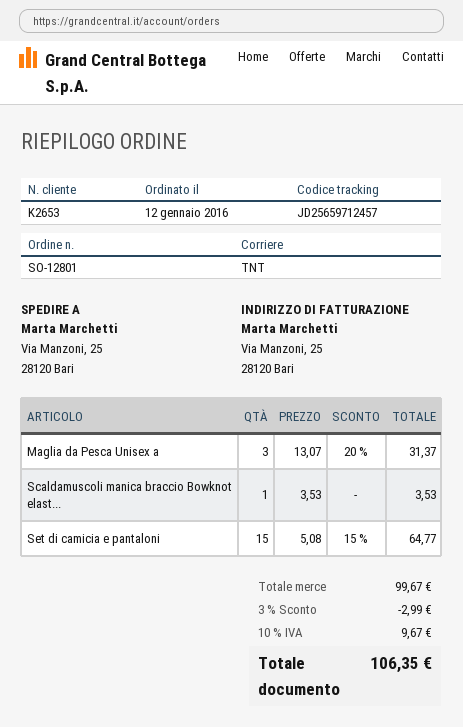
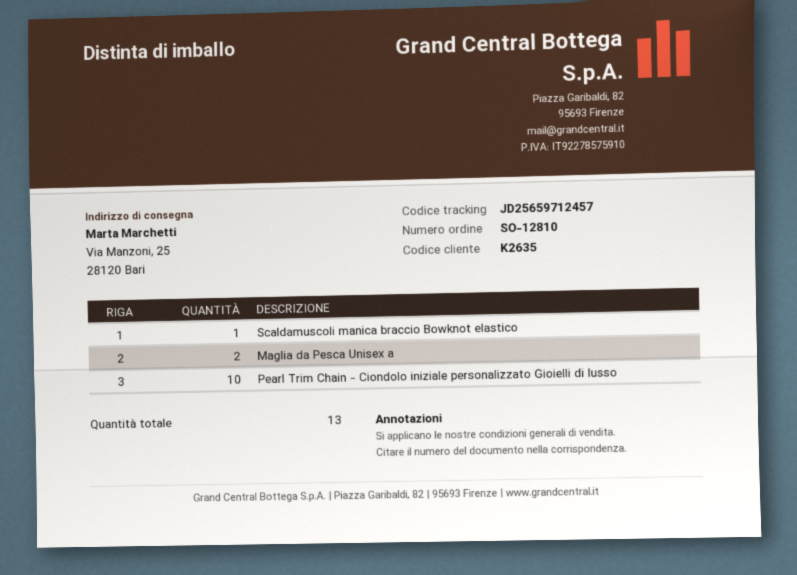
order number: SO-12801 -> SO-12810
customer number: K2653 -> K2635
Maglia da Pesca Unisex a: 3 -> 2
Set di camicia e pantaloni: 15 -> none
Pearl Trim Chain - Ciondolo iniziale personalizzato Gioielli di lusso: none -> 10

